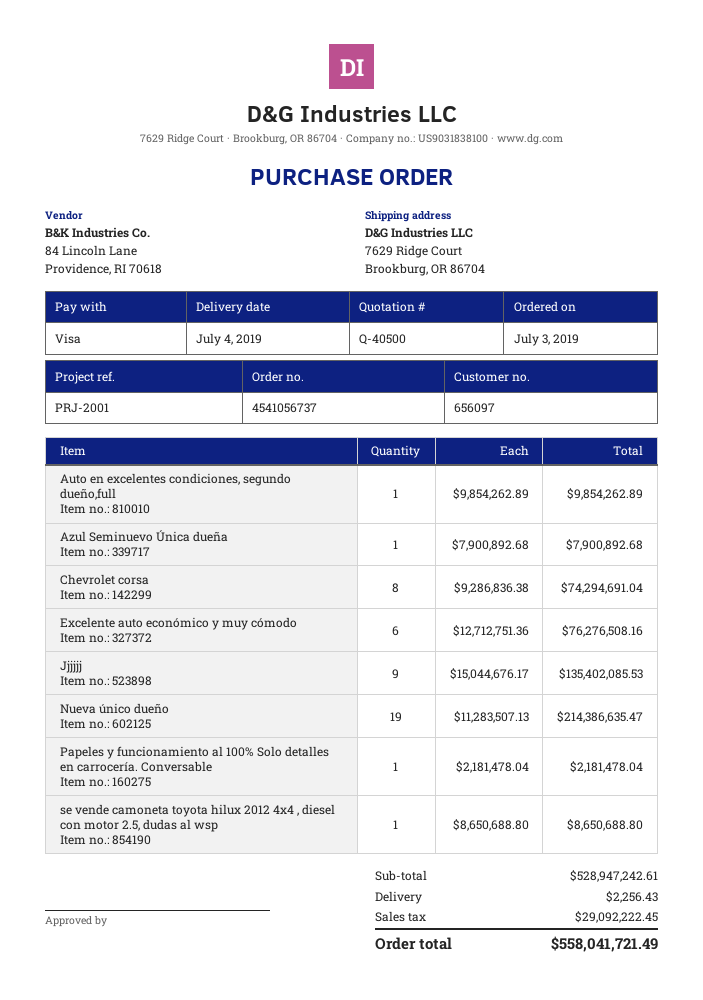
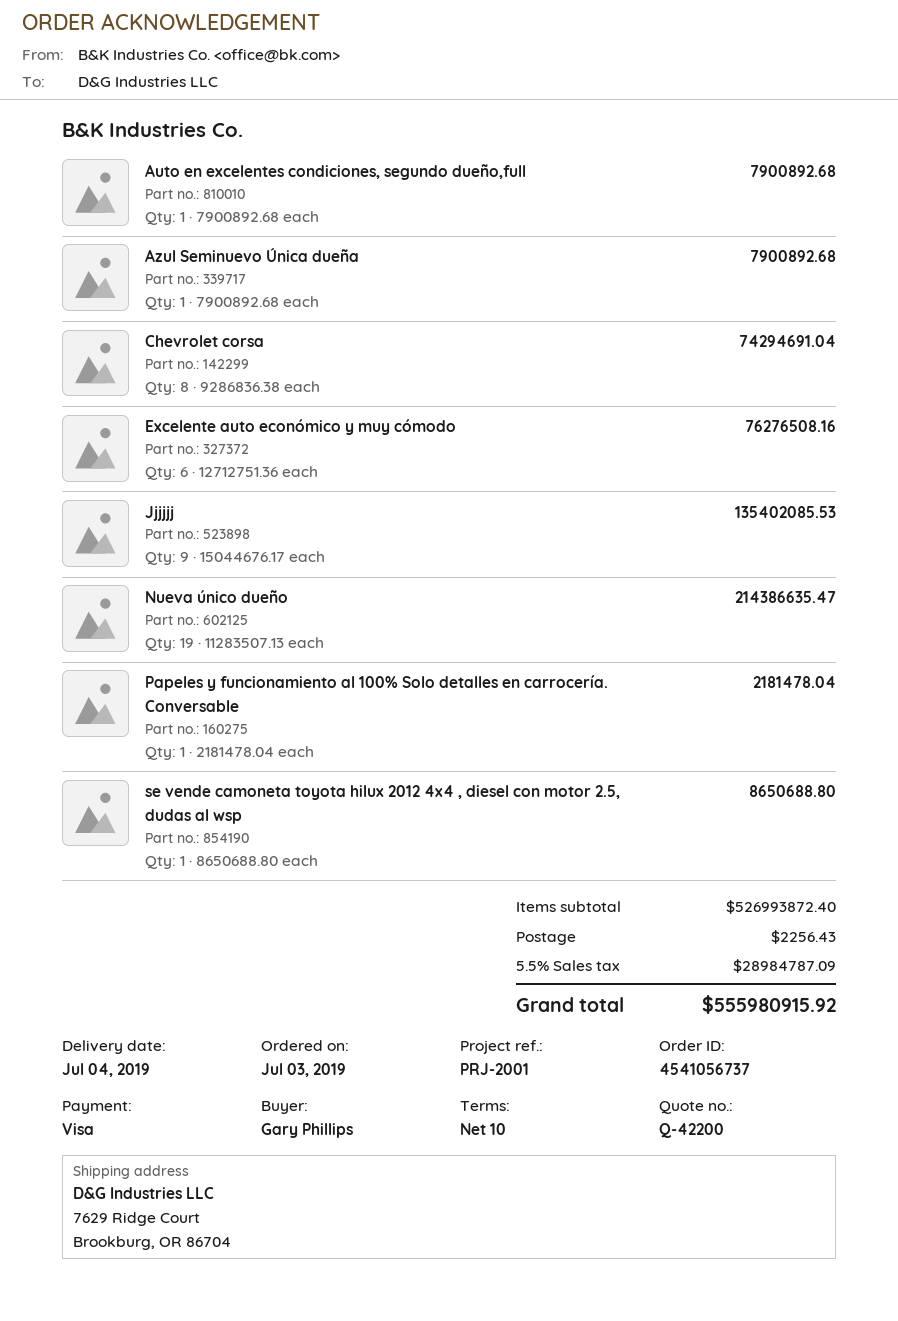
quote number: Q-40500 -> Q-42200
Auto en excelentes condiciones, segundo dueño,full: 1 x 9854262.89 = 9854262.89 -> 1 x 7900892.68 = 7900892.68
subtotal: 528947242.61 -> 526993872.40
tax: 29092222.45 -> 28984787.09
total: 558041721.49 -> 555980915.92

